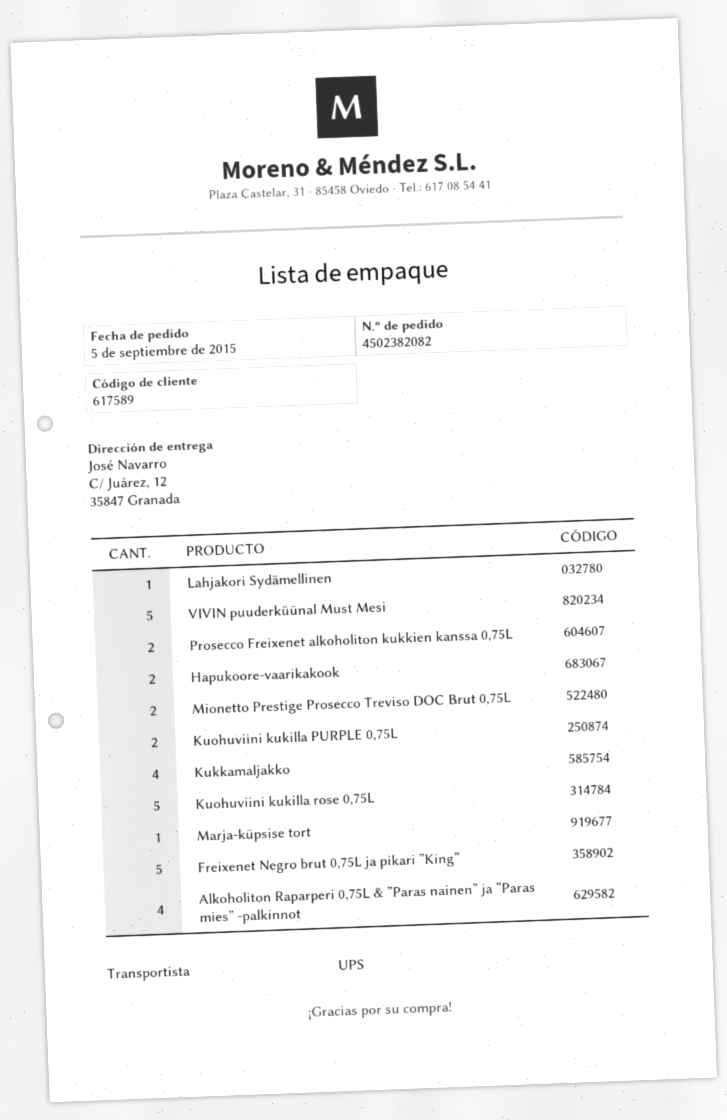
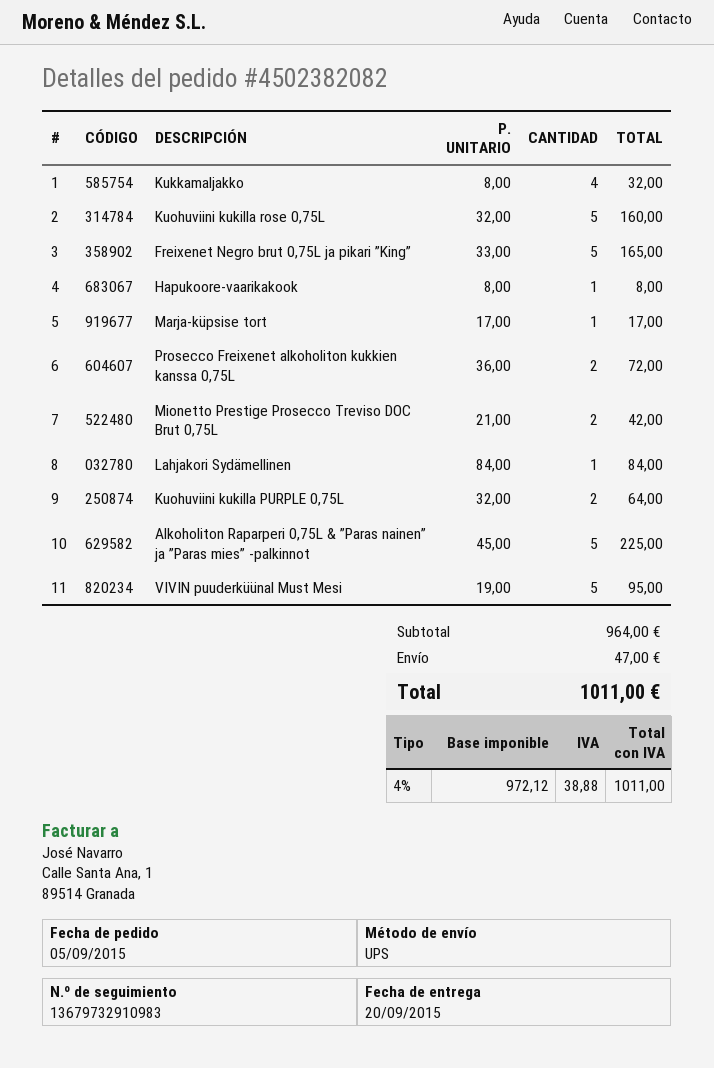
Hapukoore-vaarikakook: 2 -> 1
Alkoholiton Raparperi 0,75L & ”Paras nainen” ja ”Paras mies” -palkinnot: 4 -> 5

